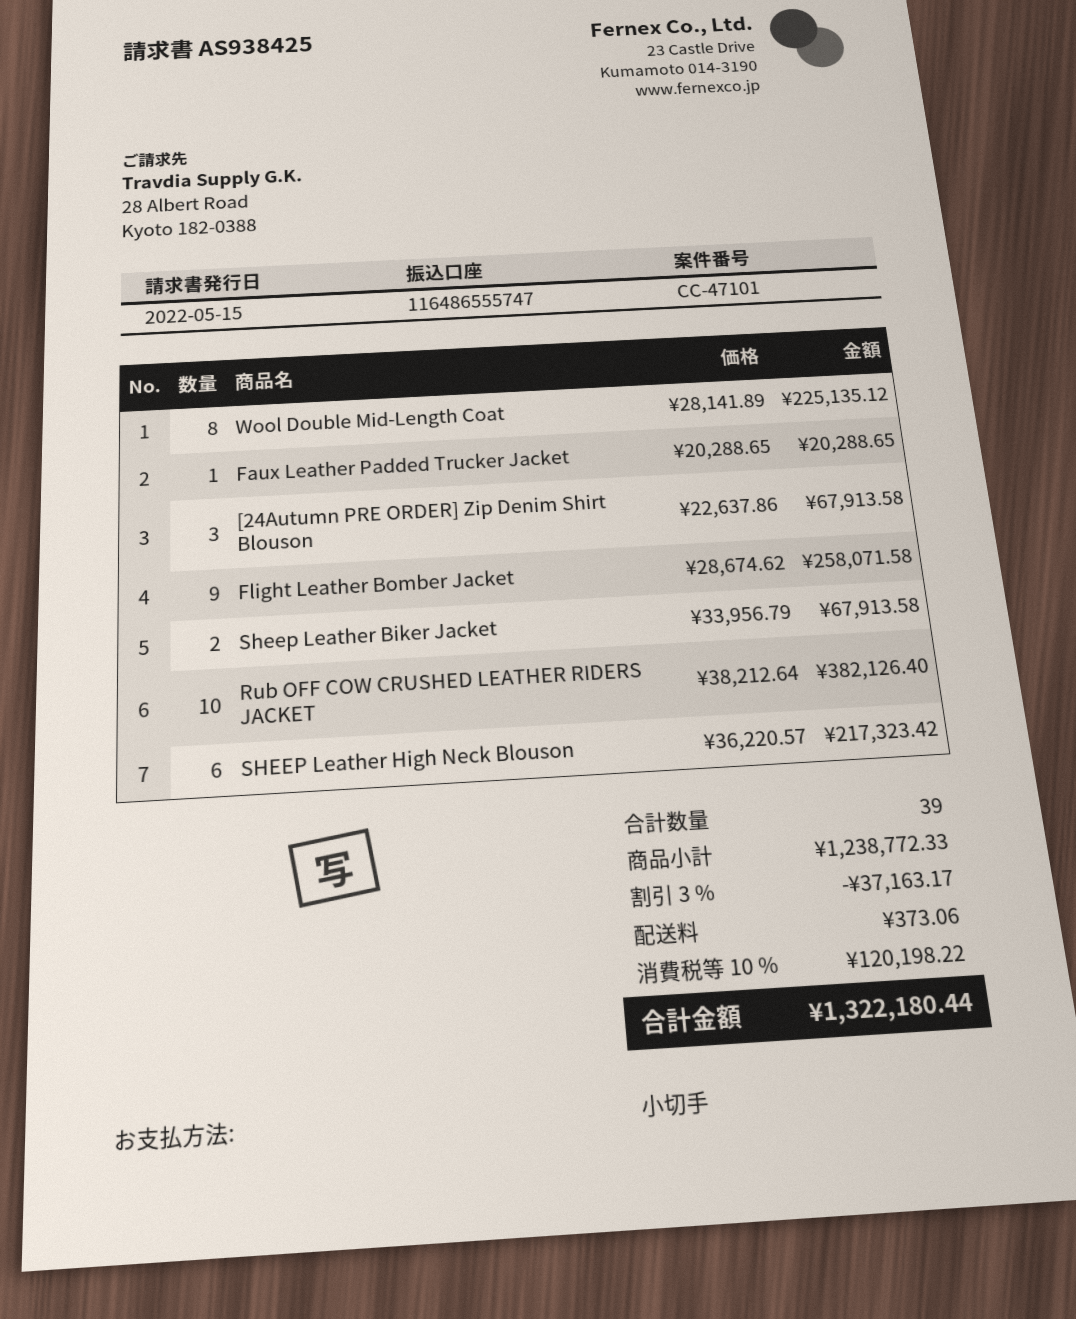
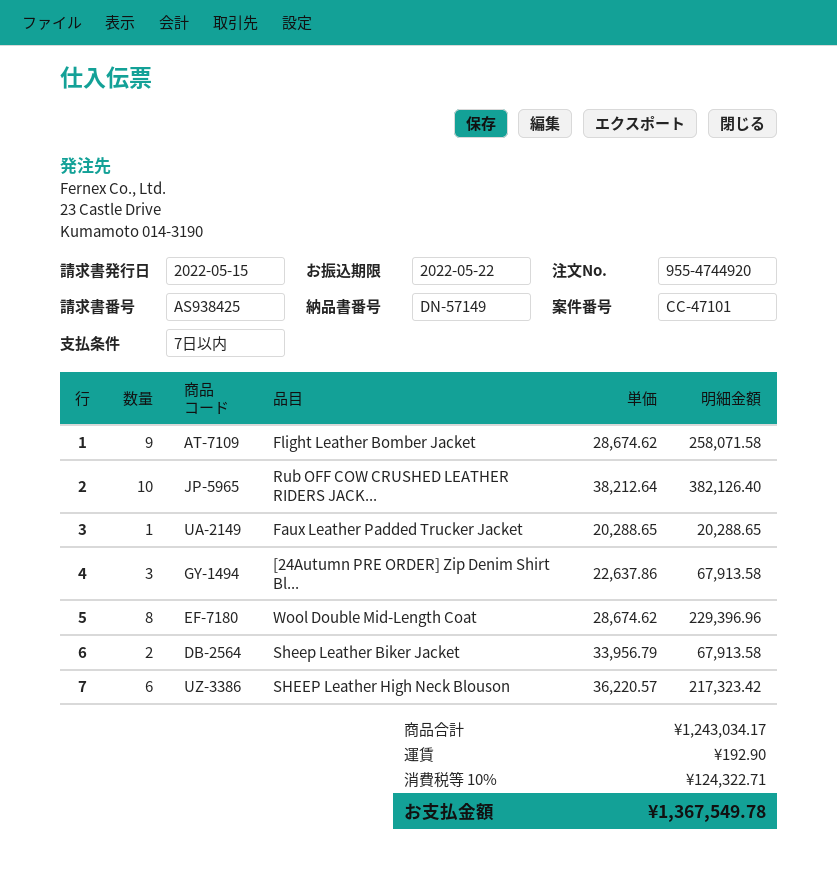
Wool Double Mid-Length Coat: 8 x 28141.89 = 225135.12 -> 8 x 28674.62 = 229396.96
subtotal: 1238772.33 -> 1243034.17
discount: 3% = 37163.17 -> none
shipping: 373.06 -> 192.90
tax: 10% = 120198.22 -> 10% = 124322.71
total: 1322180.44 -> 1367549.78

